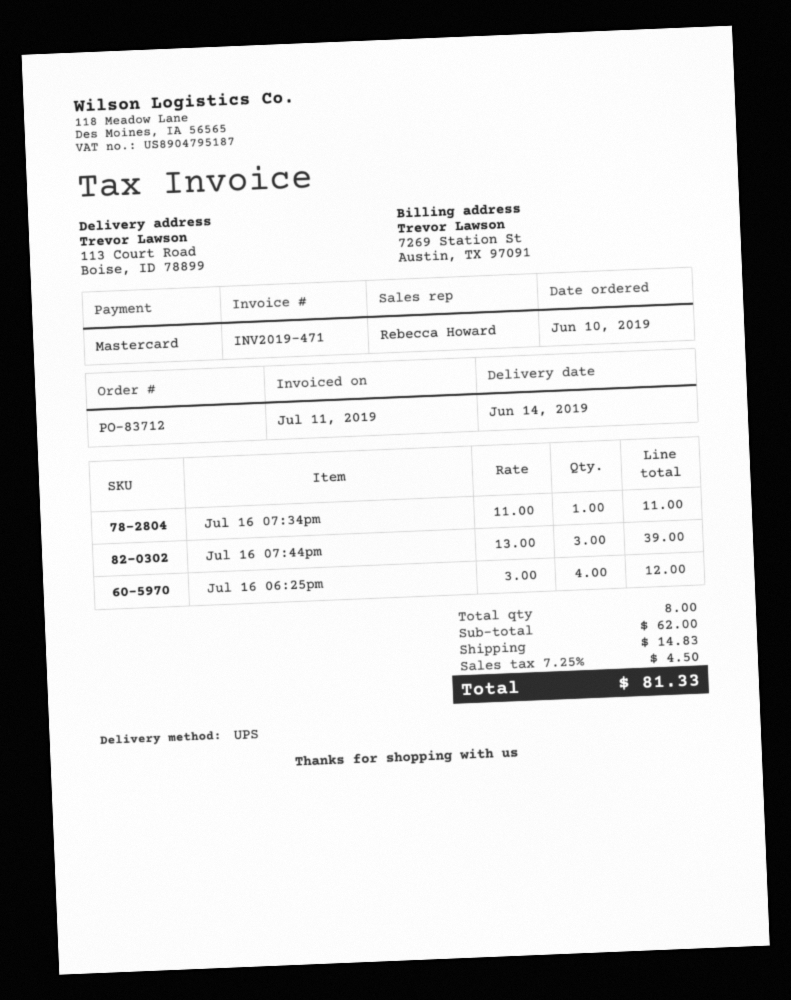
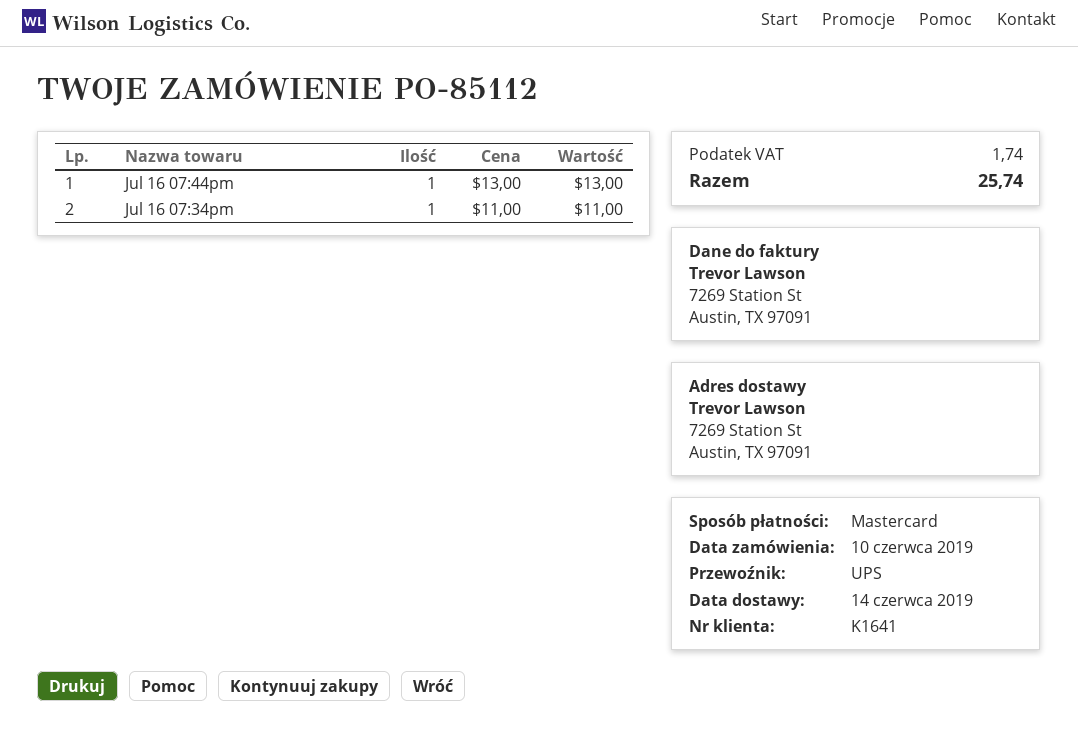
order number: PO-83712 -> PO-85112
ship to: 113 Court Road, Boise, ID 78899 -> 7269 Station St, Austin, TX 97091
Jul 16 07:44pm: 3 x 13.00 = 39.00 -> 1 x 13.00 = 13.00
Jul 16 06:25pm: 4 x 3.00 = 12.00 -> none
shipping: 14.83 -> none
tax: 4.50 -> 1.74
total: 81.33 -> 25.74

